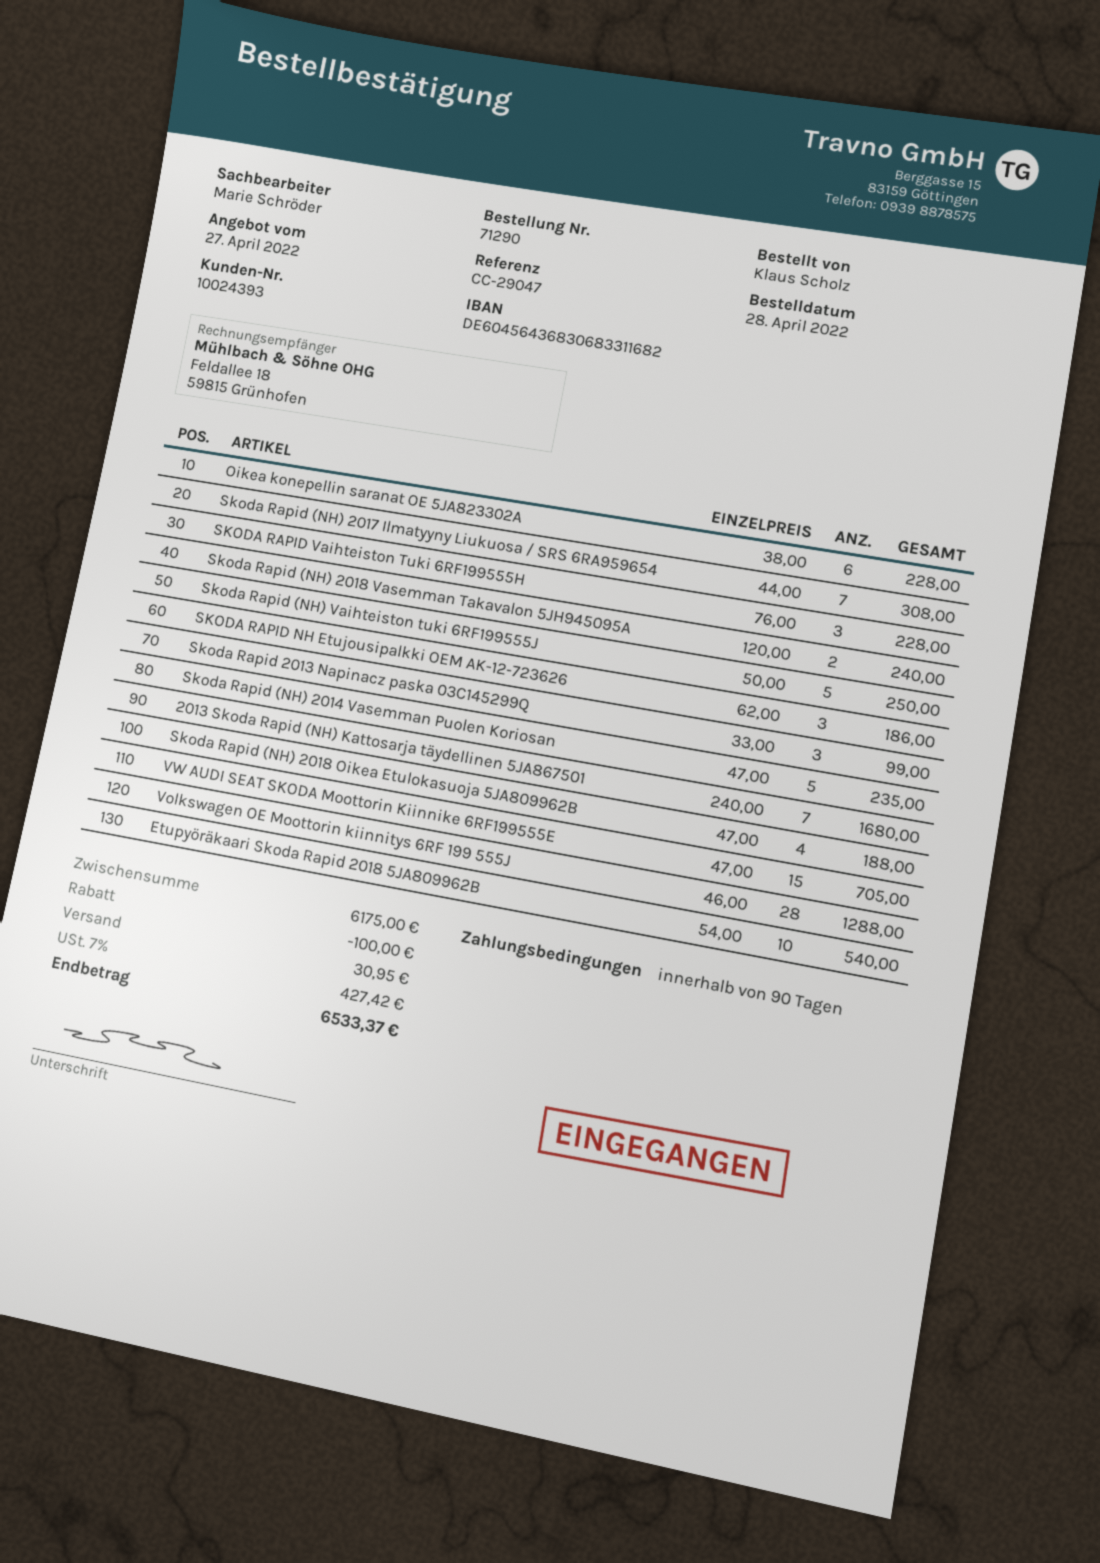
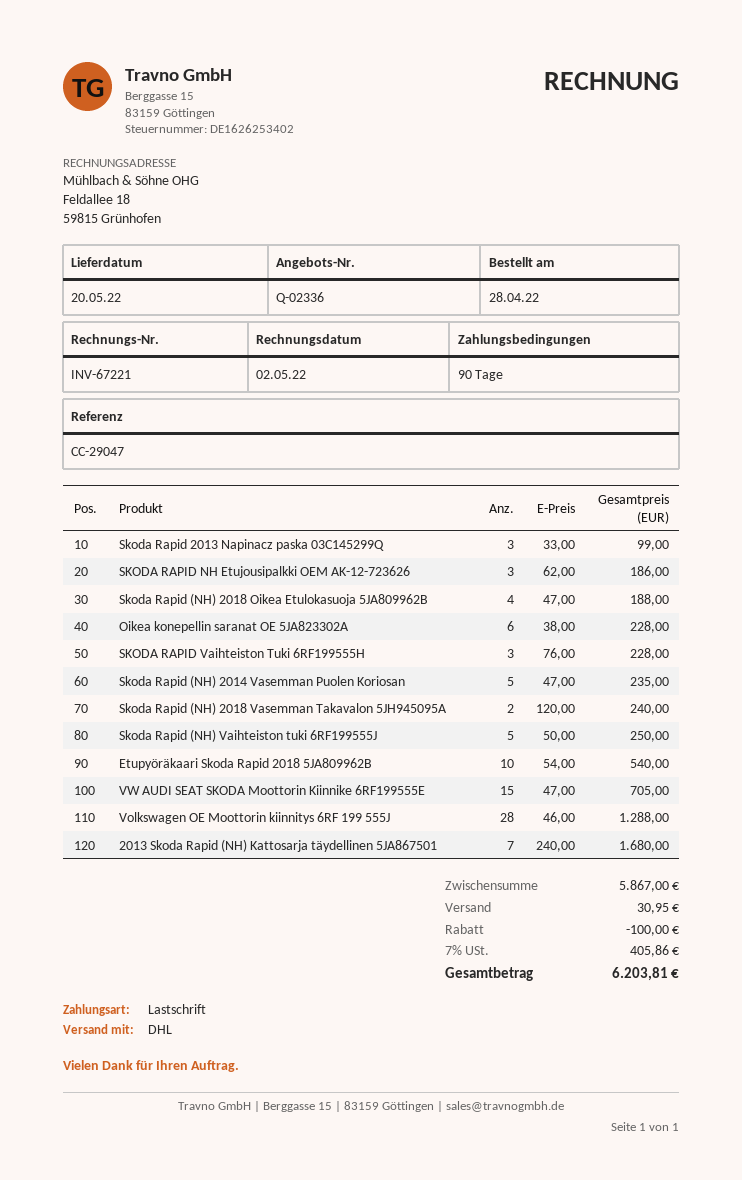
Skoda Rapid (NH) 2017 Ilmatyyny Liukuosa / SRS 6RA959654: 7 x 44.00 = 308.00 -> none
subtotal: 6175.00 -> 5867.00
tax: 7% = 427.42 -> 7% = 405.86
total: 6533.37 -> 6203.81

